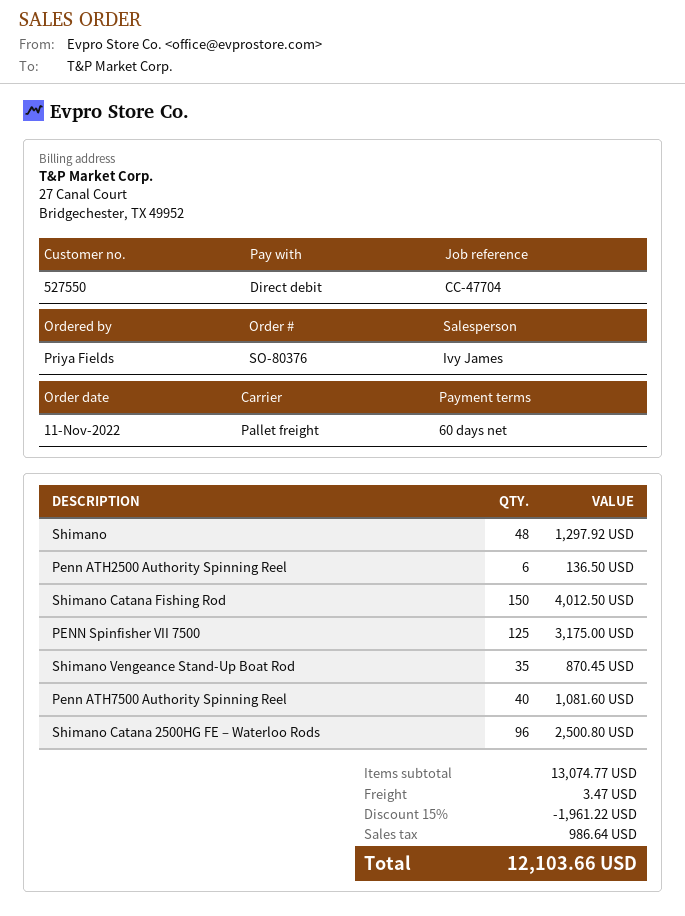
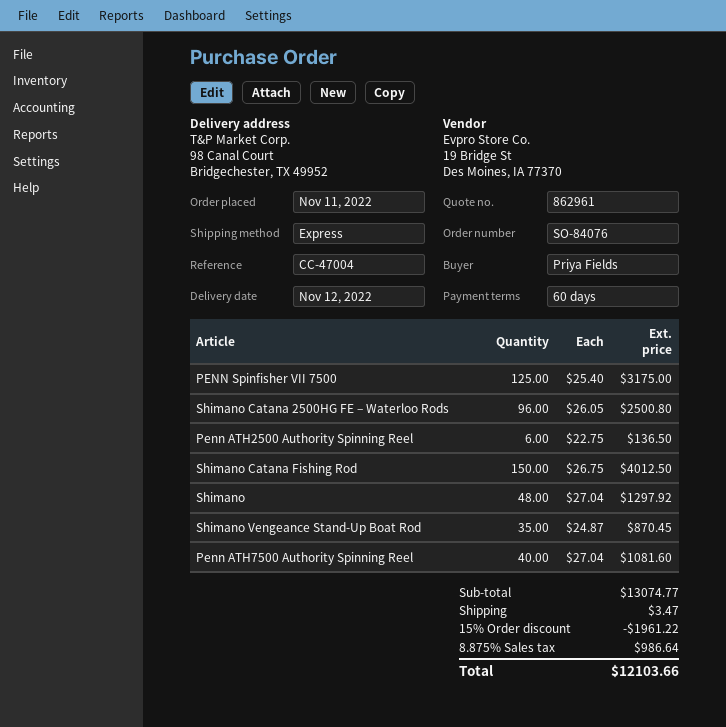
order number: SO-80376 -> SO-84076
reference: CC-47704 -> CC-47004
shipping method: pallet freight -> express

